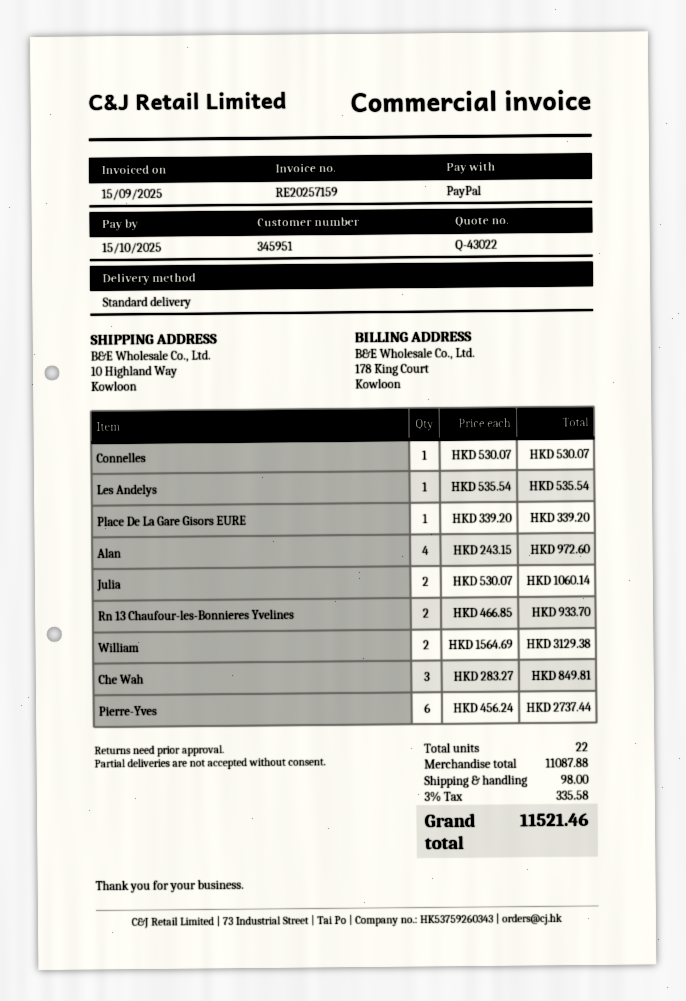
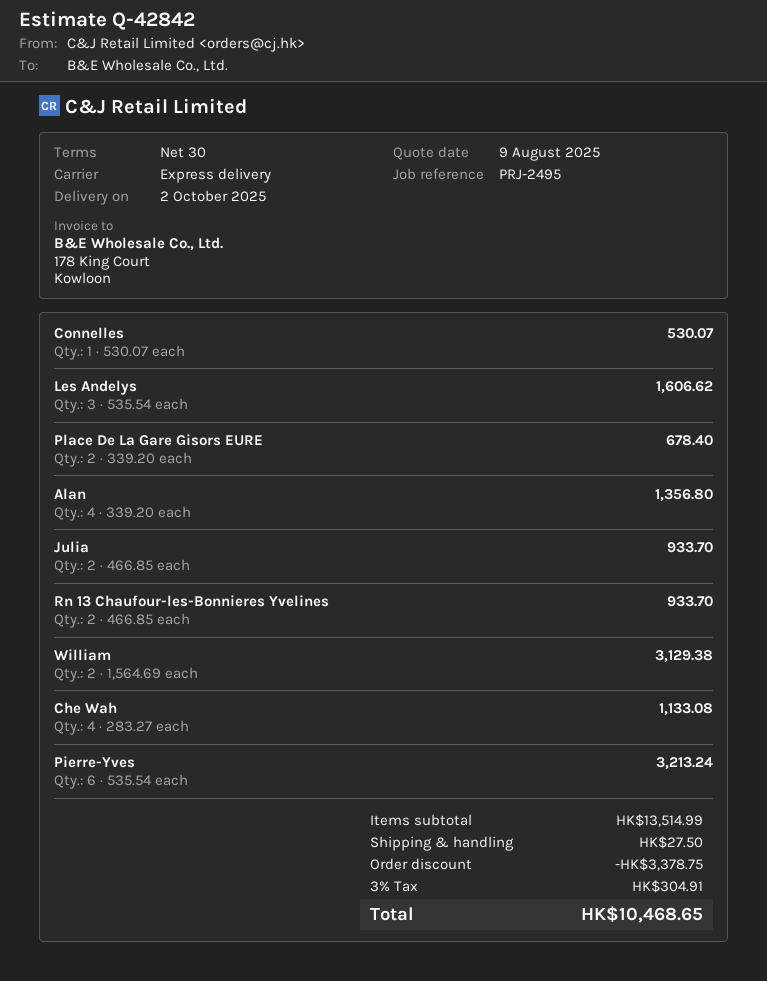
quote number: Q-43022 -> Q-42842
shipping method: standard -> express
Les Andelys: 1 x 535.54 = 535.54 -> 3 x 535.54 = 1606.62
Place De La Gare Gisors EURE: 1 x 339.20 = 339.20 -> 2 x 339.20 = 678.40
Alan: 4 x 243.15 = 972.60 -> 4 x 339.20 = 1356.80
Julia: 2 x 530.07 = 1060.14 -> 2 x 466.85 = 933.70
Che Wah: 3 x 283.27 = 849.81 -> 4 x 283.27 = 1133.08
Pierre-Yves: 6 x 456.24 = 2737.44 -> 6 x 535.54 = 3213.24
subtotal: 11087.88 -> 13514.99
discount: none -> 3378.75
shipping: 98.00 -> 27.50
tax: 3% = 335.58 -> 3% = 304.91
total: 11521.46 -> 10468.65

